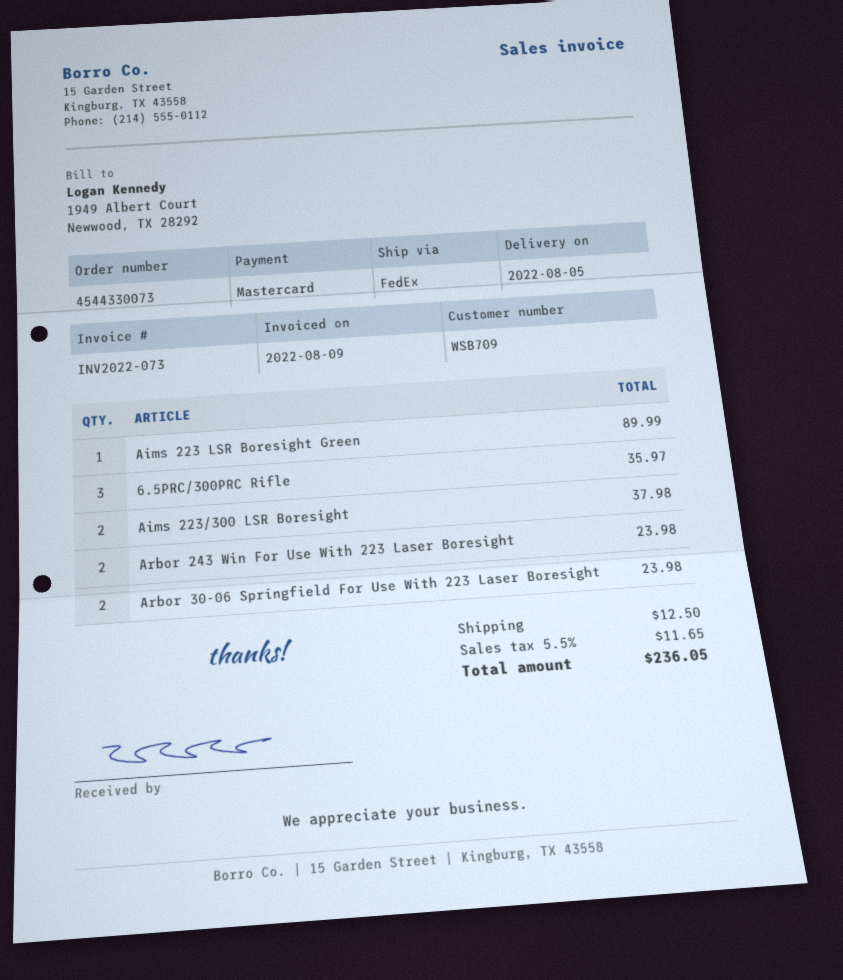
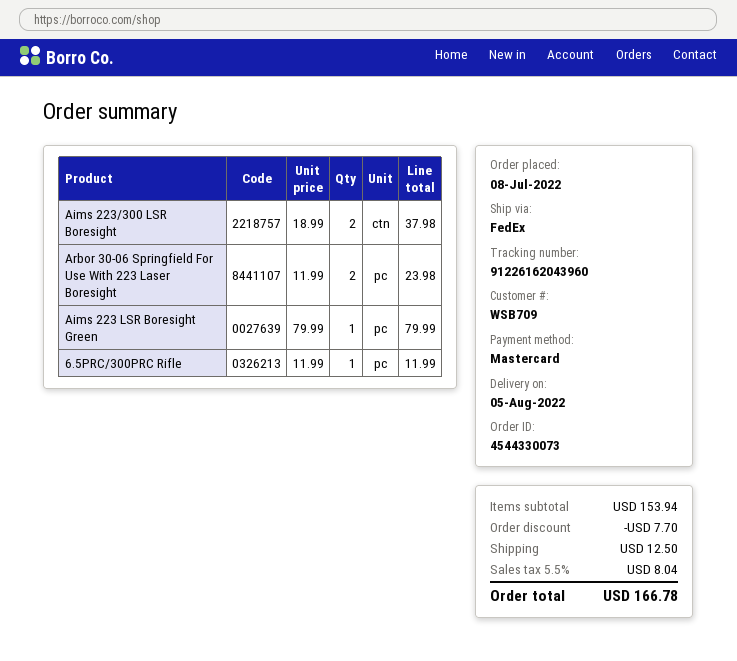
Aims 223 LSR Boresight Green: 1 for 89.99 -> 1 for 79.99
6.5PRC/300PRC Rifle: 3 for 35.97 -> 1 for 11.99
Arbor 243 Win For Use With 223 Laser Boresight: 2 for 23.98 -> none
discount: none -> 7.70
tax: 5.5% = 11.65 -> 5.5% = 8.04
total: 236.05 -> 166.78

